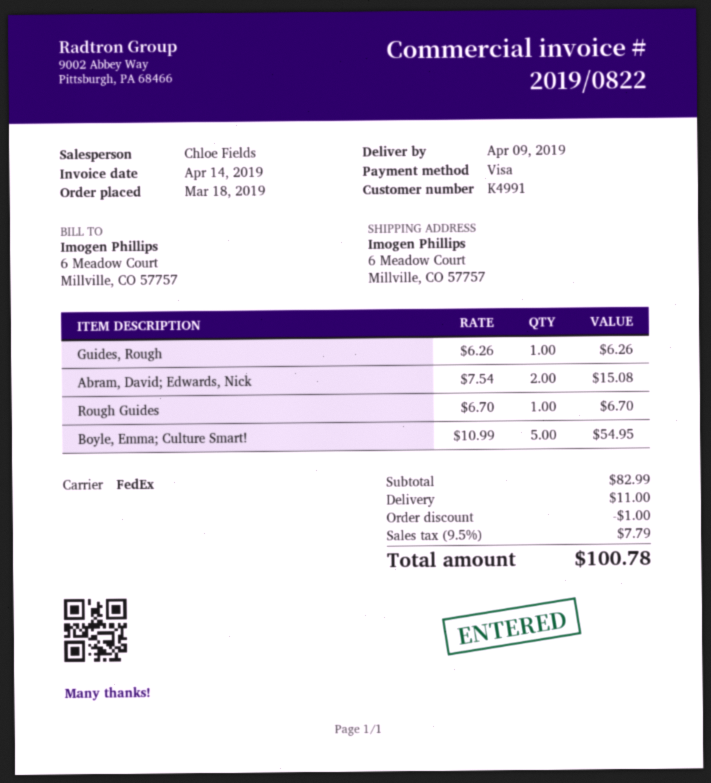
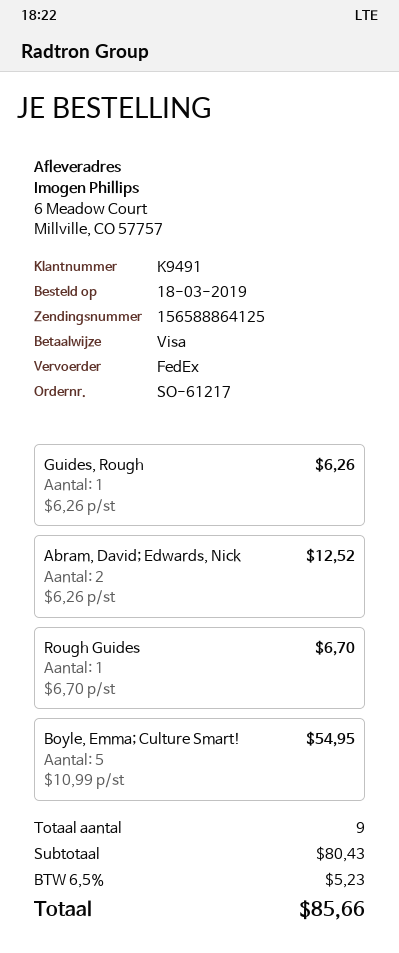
customer number: K4991 -> K9491
Abram, David; Edwards, Nick: 2 x 7.54 = 15.08 -> 2 x 6.26 = 12.52
subtotal: 82.99 -> 80.43
discount: 1.00 -> none
shipping: 11.00 -> none
tax: 9.5% = 7.79 -> 6.5% = 5.23
total: 100.78 -> 85.66

